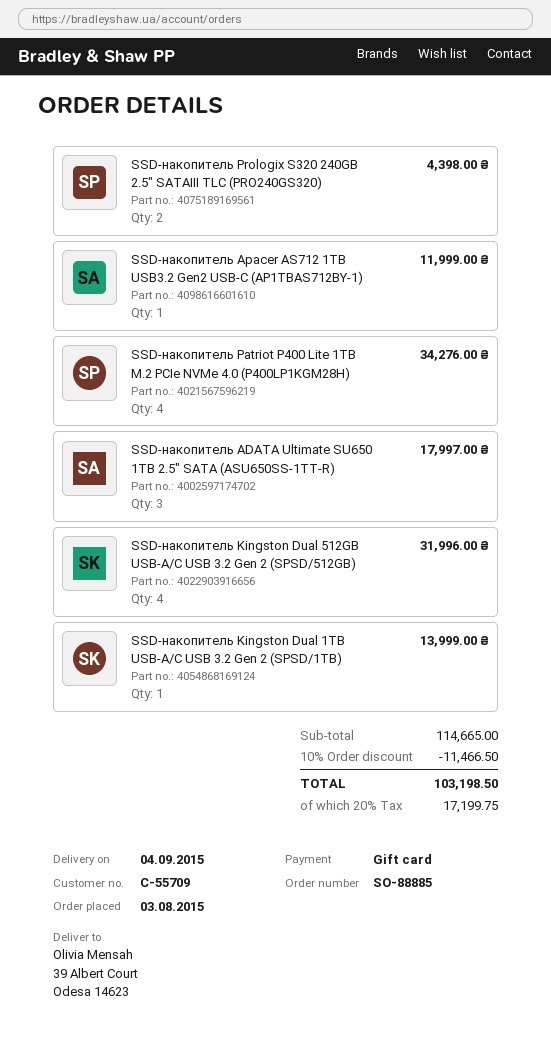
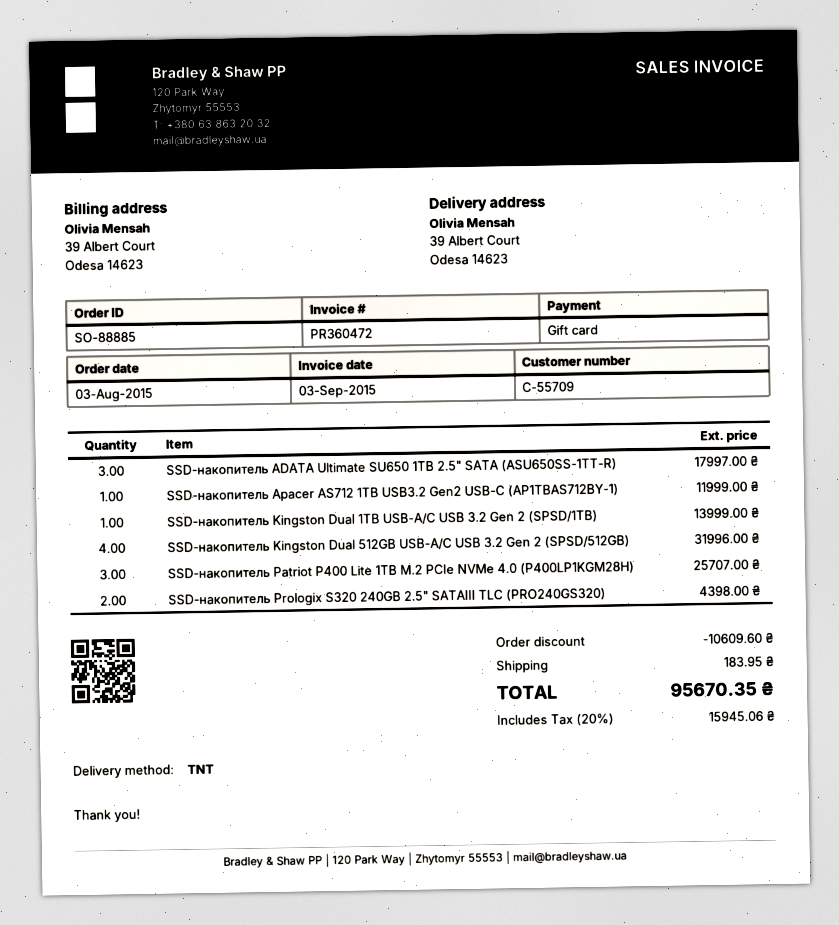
SSD-накопитель Patriot P400 Lite 1TB M.2 PCIe NVMe 4.0 (P400LP1KGM28H): 4 for 34276.00 -> 3 for 25707.00
discount: 11466.50 -> 10609.60
shipping: none -> 183.95
tax: 20% = 17199.75 -> 20% = 15945.06
total: 103198.50 -> 95670.35

